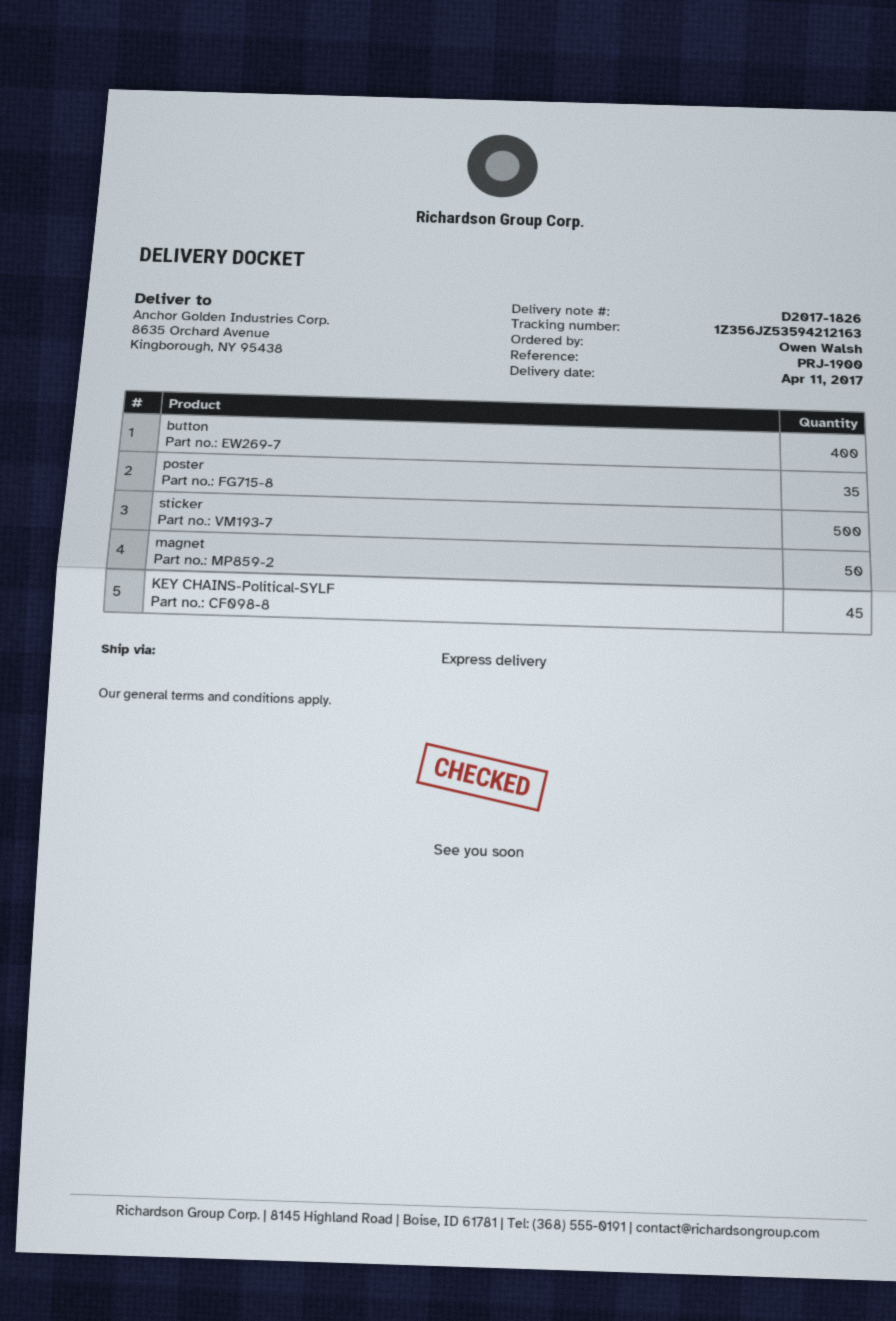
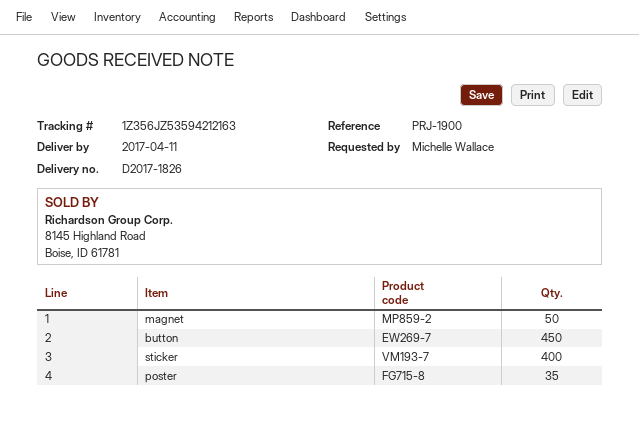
ordered by: Owen Walsh -> Michelle Wallace
button: 400 -> 450
sticker: 500 -> 400
KEY CHAINS-Political-SYLF: 45 -> none

